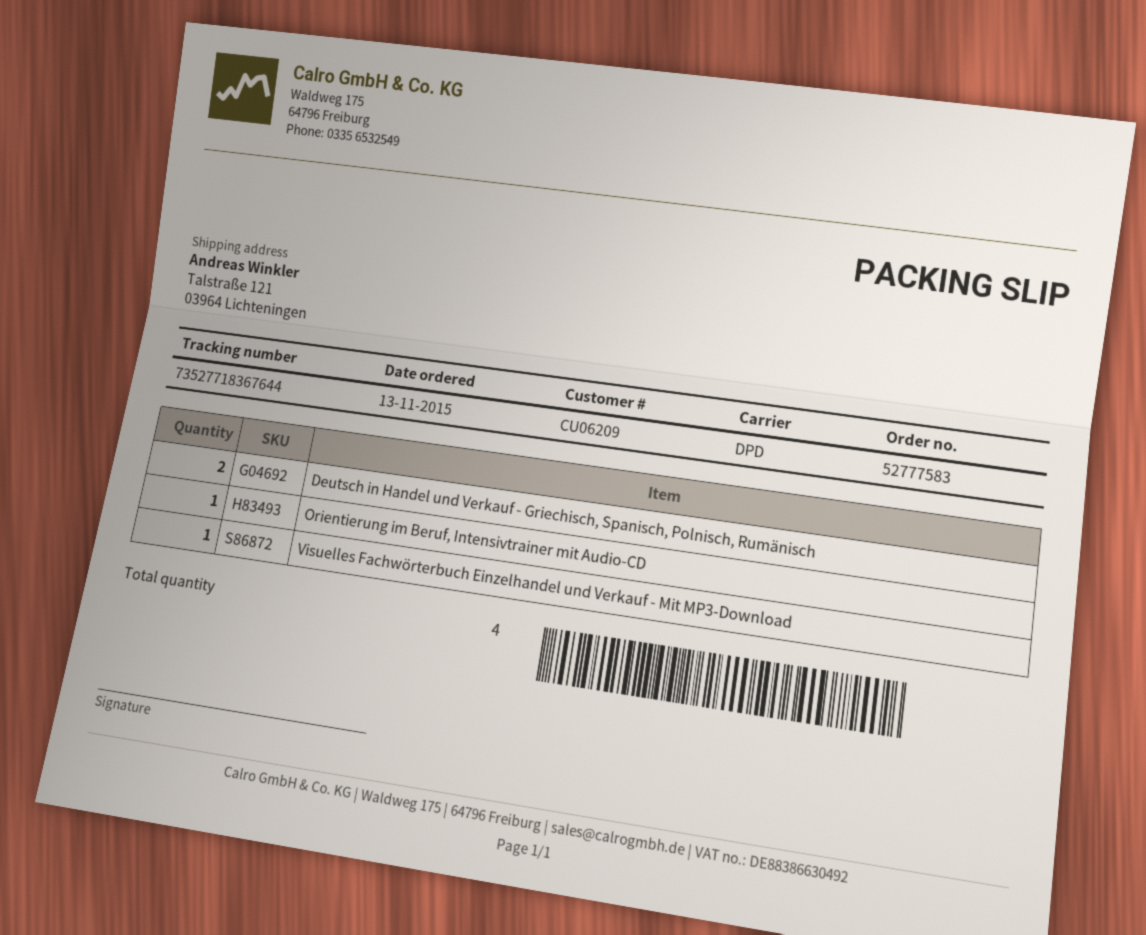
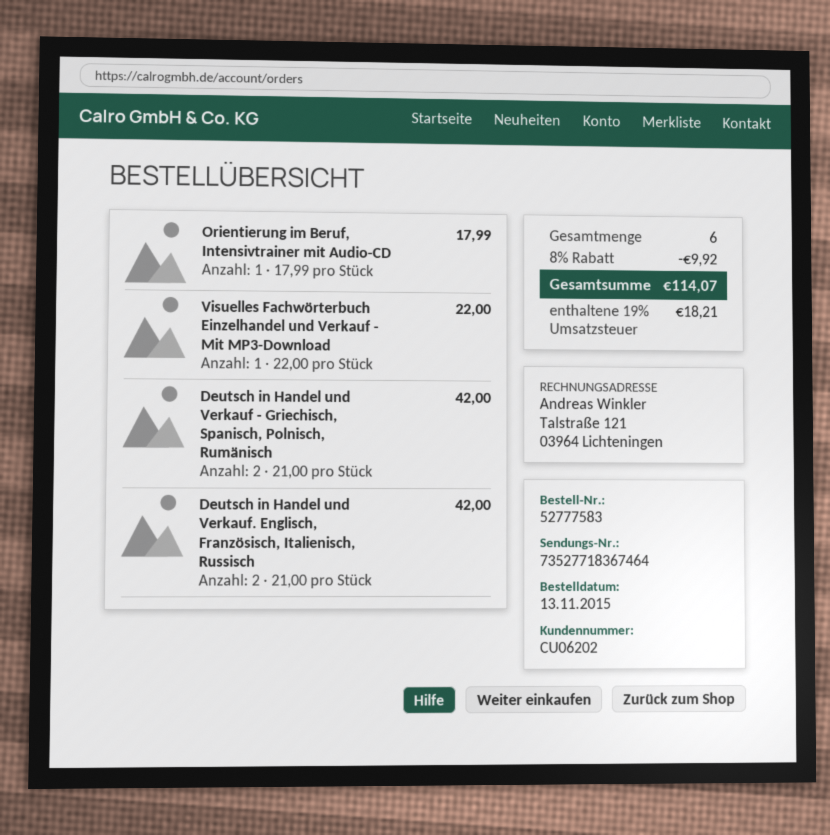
customer number: CU06209 -> CU06202
tracking number: 73527718367644 -> 73527718367464
Deutsch in Handel und Verkauf. Englisch, Französisch, Italienisch, Russisch: none -> 2
total quantity: 4 -> 6

